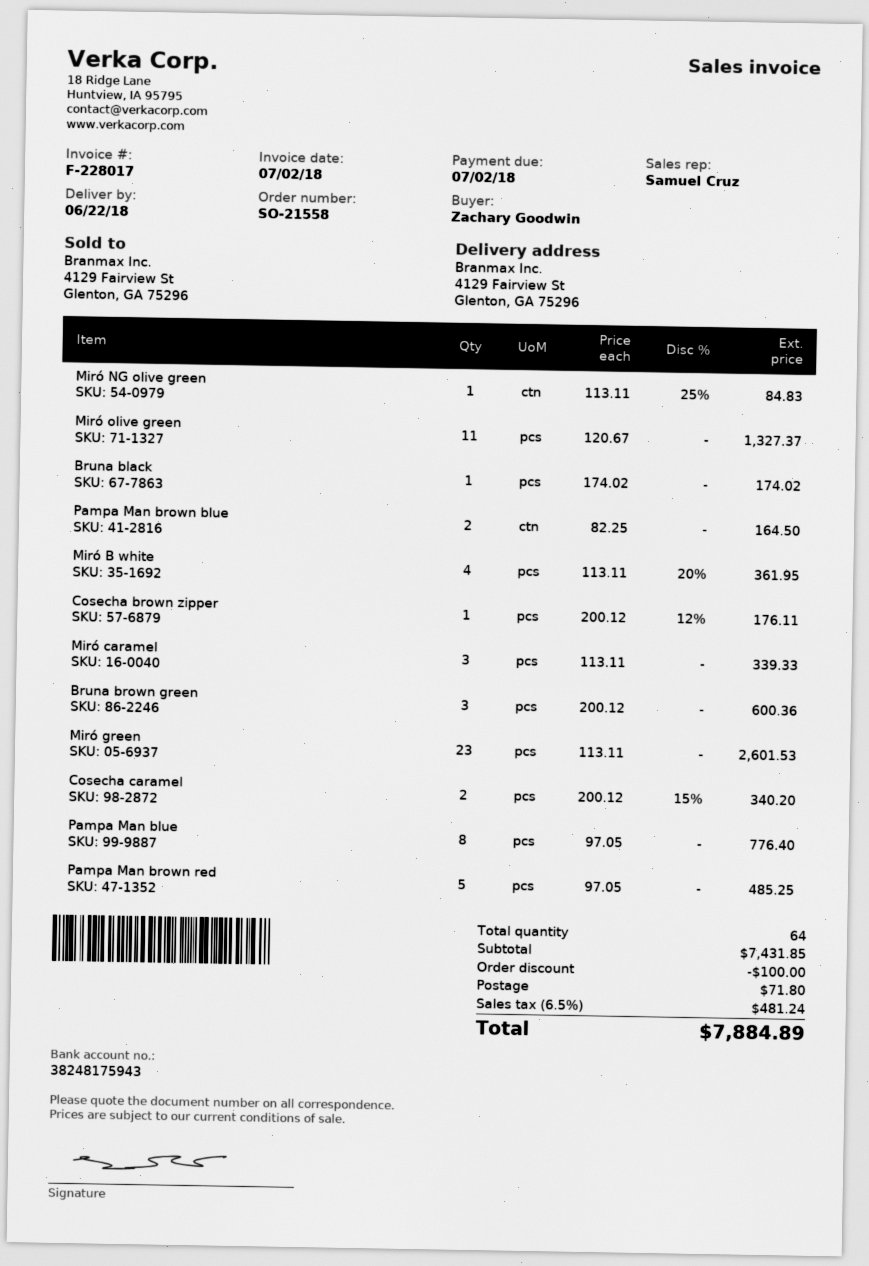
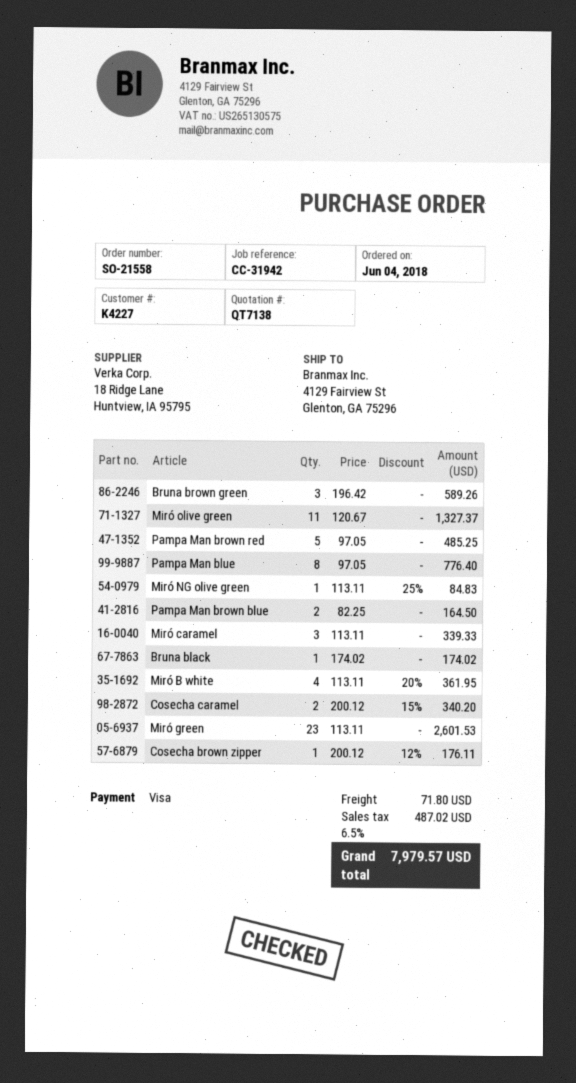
Bruna brown green: 3 x 200.12 = 600.36 -> 3 x 196.42 = 589.26
discount: 100.00 -> none
tax: 6.5% = 481.24 -> 6.5% = 487.02
total: 7884.89 -> 7979.57

